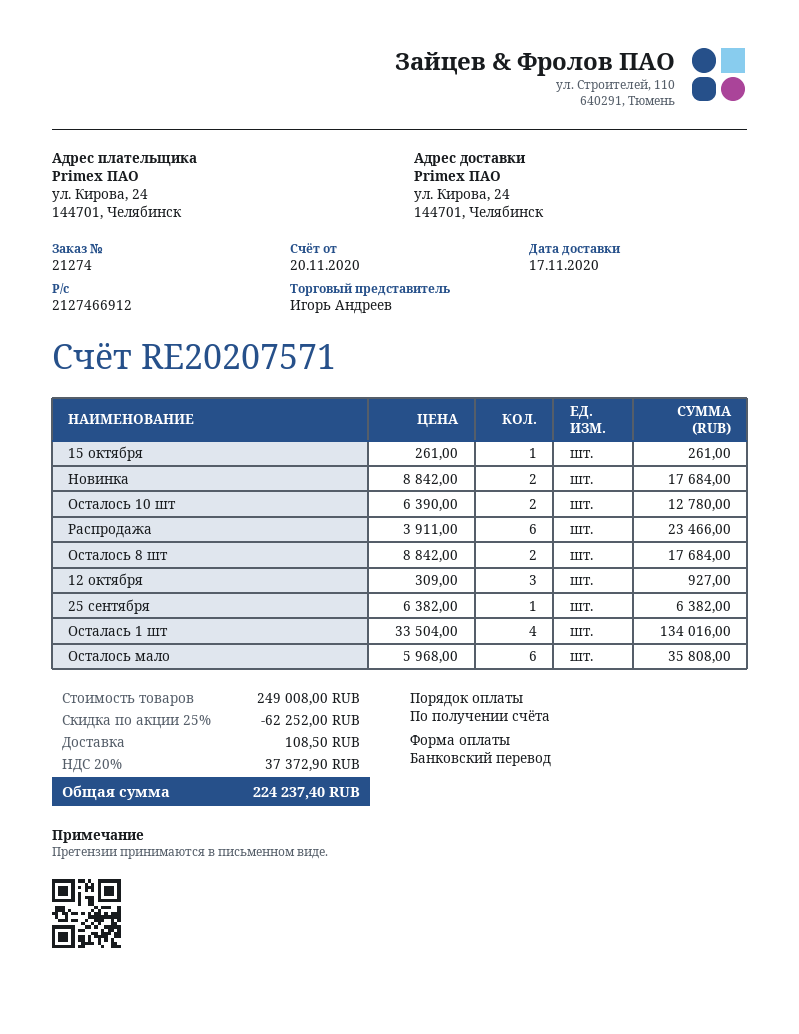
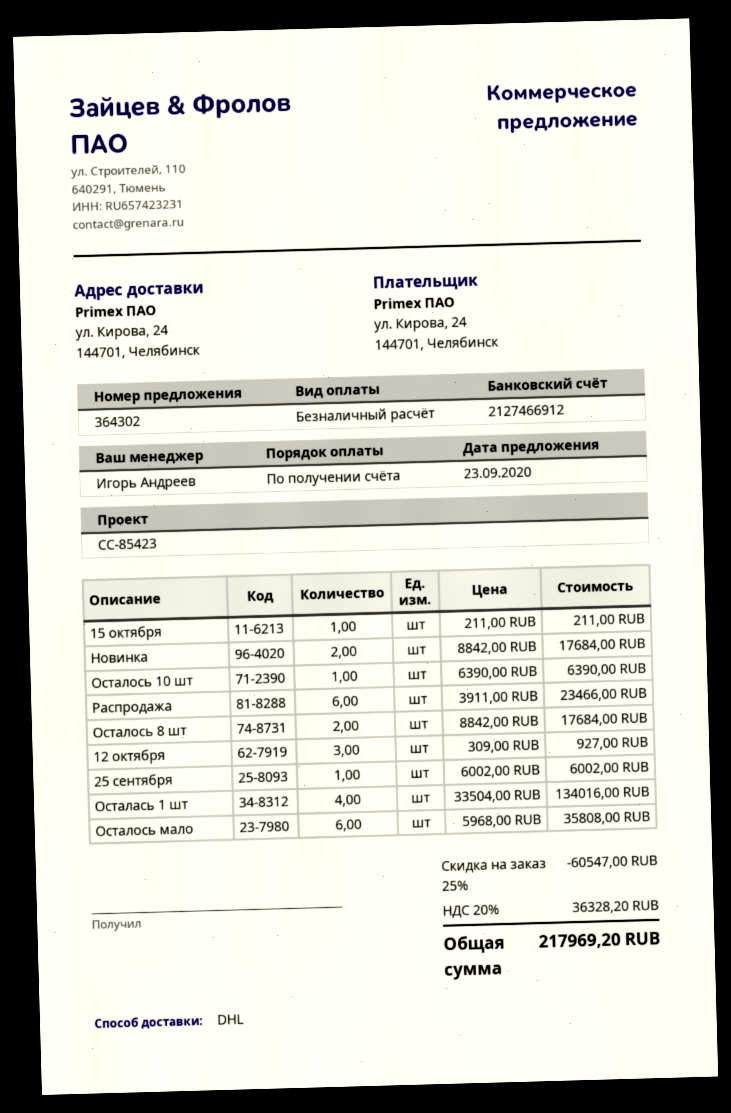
15 октября: 1 x 261.00 = 261.00 -> 1 x 211.00 = 211.00
Осталось 10 шт: 2 x 6390.00 = 12780.00 -> 1 x 6390.00 = 6390.00
25 сентября: 1 x 6382.00 = 6382.00 -> 1 x 6002.00 = 6002.00
discount: 25% = 62252.00 -> 25% = 60547.00
shipping: 108.50 -> none
tax: 20% = 37372.90 -> 20% = 36328.20
total: 224237.40 -> 217969.20

